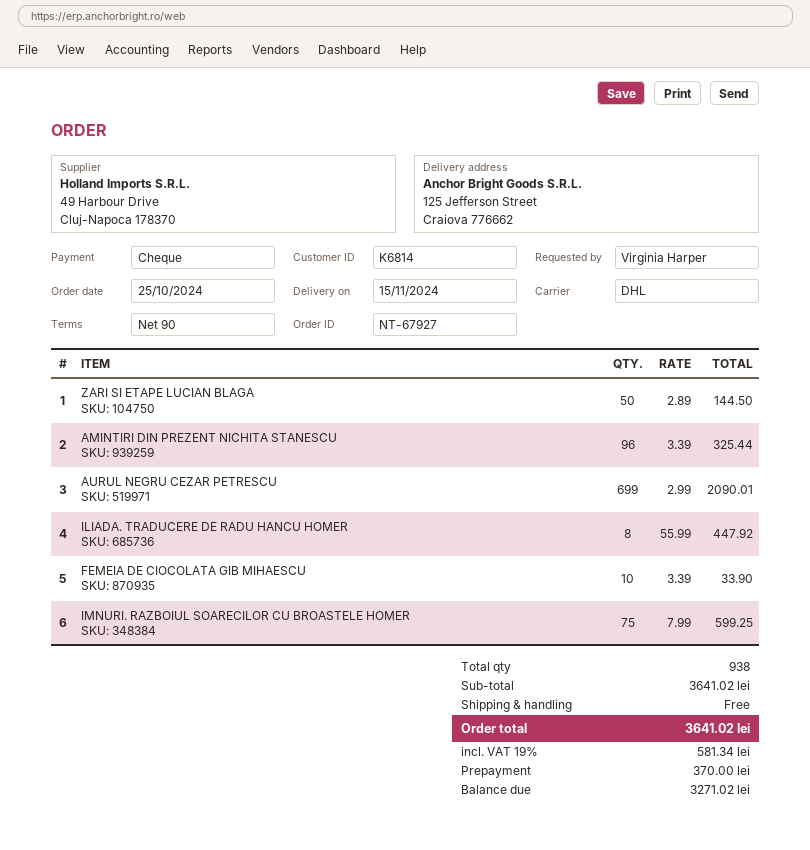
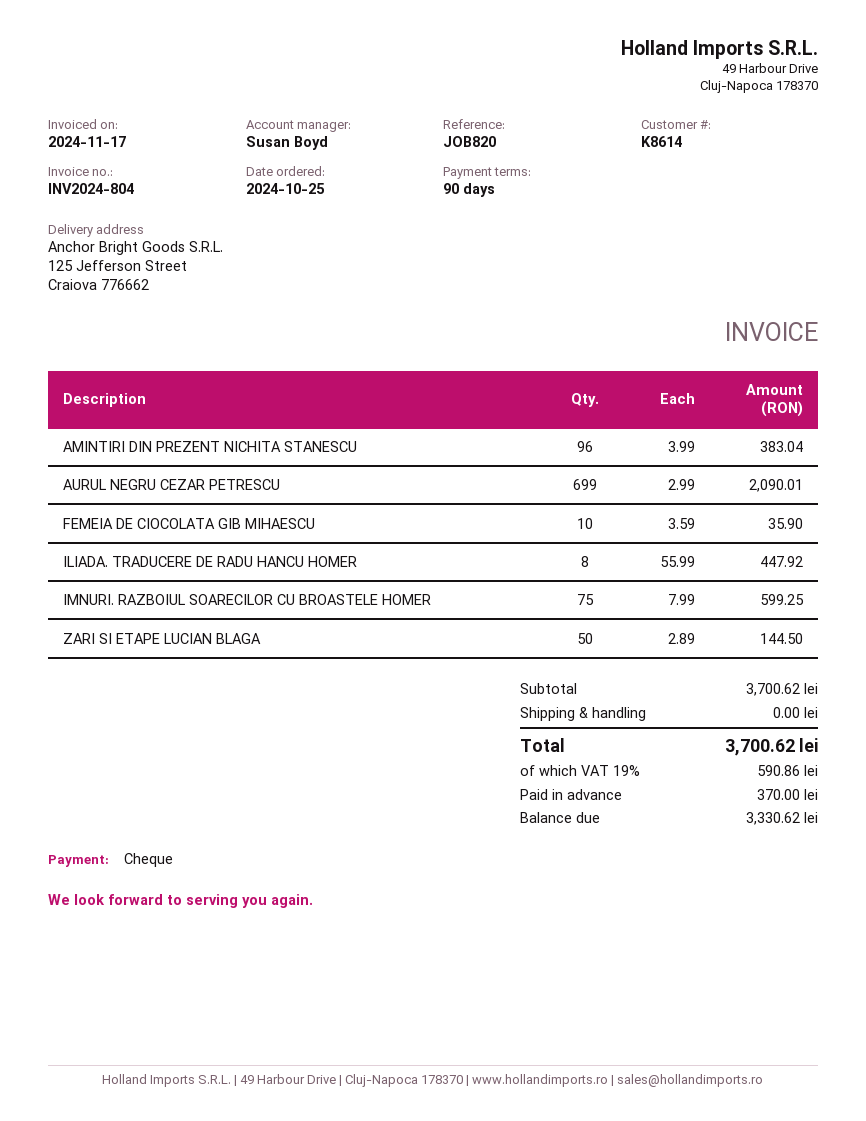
customer number: K6814 -> K8614
AMINTIRI DIN PREZENT NICHITA STANESCU: 96 x 3.39 = 325.44 -> 96 x 3.99 = 383.04
FEMEIA DE CIOCOLATA GIB MIHAESCU: 10 x 3.39 = 33.90 -> 10 x 3.59 = 35.90
subtotal: 3641.02 -> 3700.62
tax: 19% = 581.34 -> 19% = 590.86
total: 3641.02 -> 3700.62
balance: 3271.02 -> 3330.62

